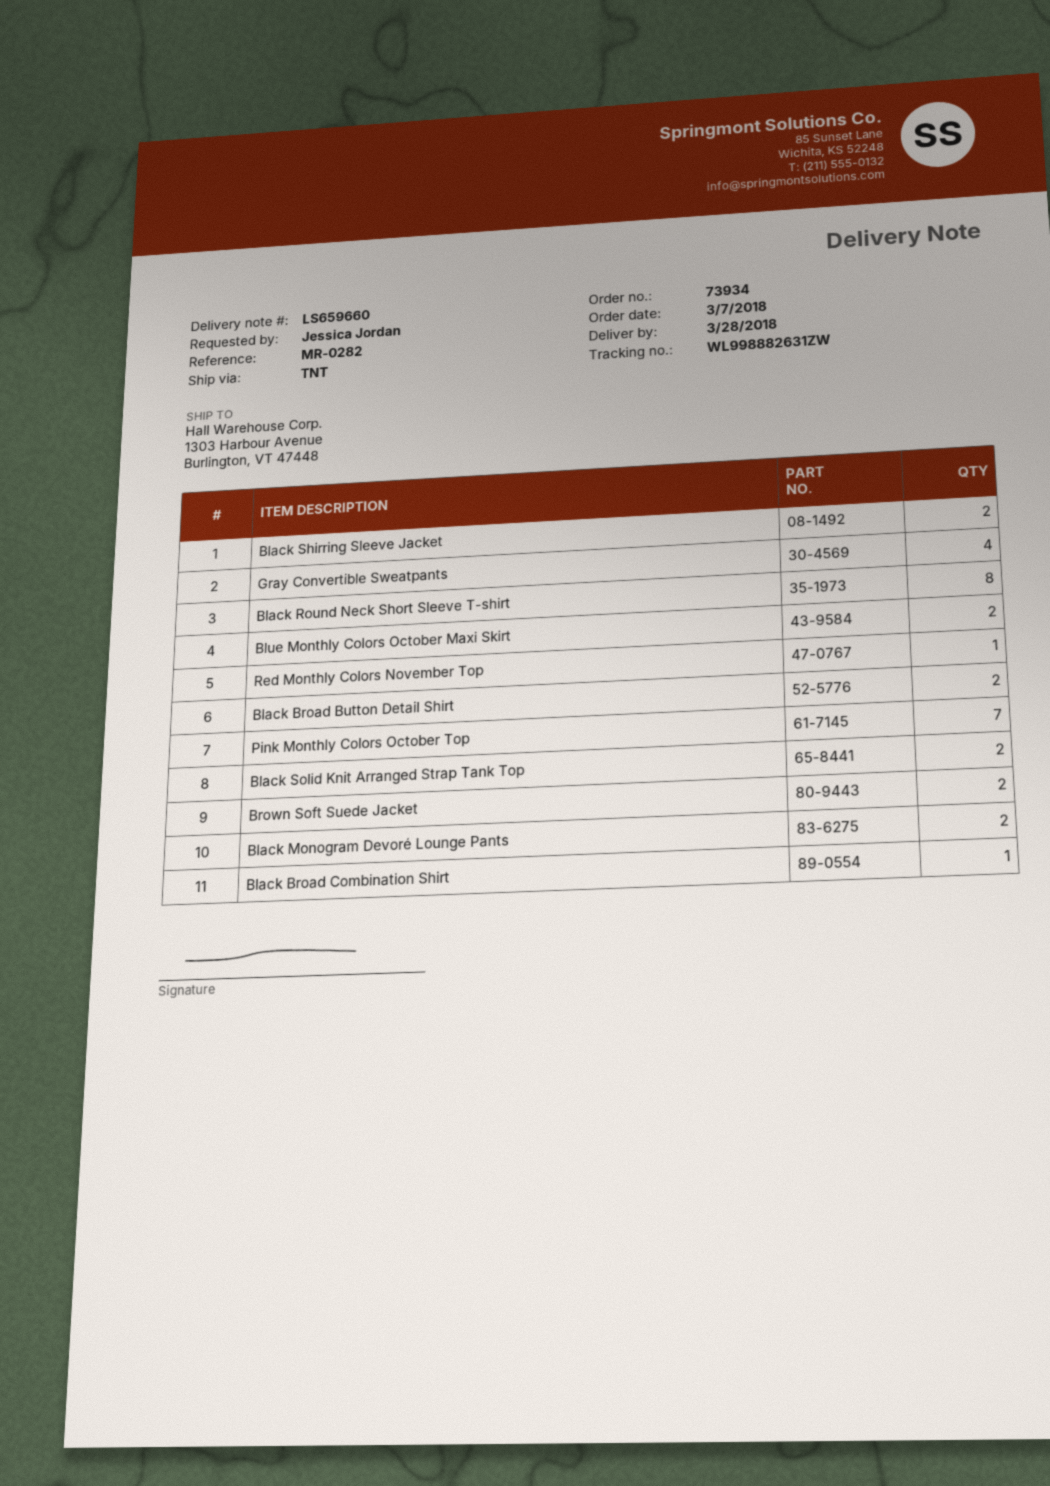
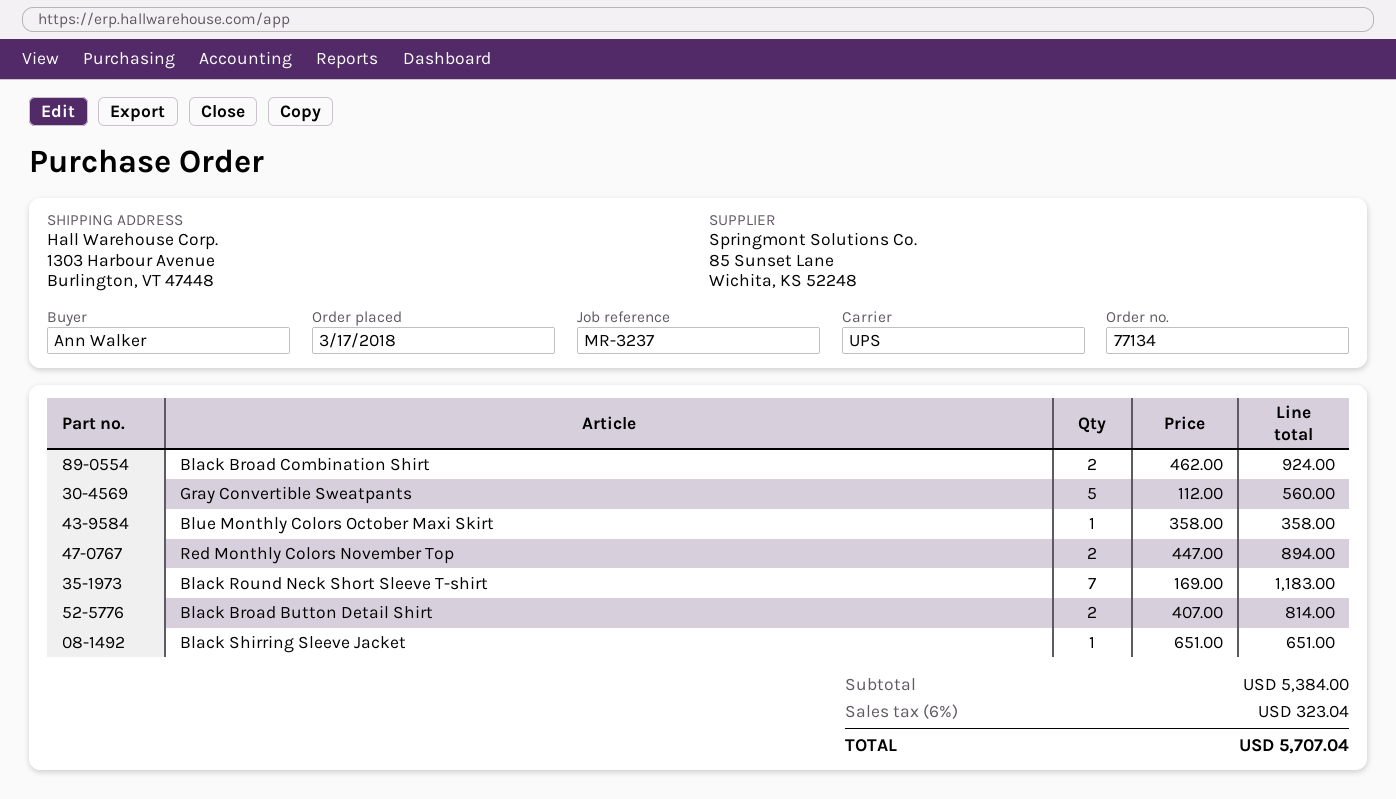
order number: 73934 -> 77134
order date: 2018-03-07 -> 2018-03-17
reference: MR-0282 -> MR-3237
ordered by: Jessica Jordan -> Ann Walker
shipping method: TNT -> UPS
Black Shirring Sleeve Jacket: 2 -> 1
Gray Convertible Sweatpants: 4 -> 5
Black Round Neck Short Sleeve T-shirt: 8 -> 7
Blue Monthly Colors October Maxi Skirt: 2 -> 1
Red Monthly Colors November Top: 1 -> 2
Pink Monthly Colors October Top: 7 -> none
Black Solid Knit Arranged Strap Tank Top: 2 -> none
Brown Soft Suede Jacket: 2 -> none
Black Monogram Devoré Lounge Pants: 2 -> none
Black Broad Combination Shirt: 1 -> 2

